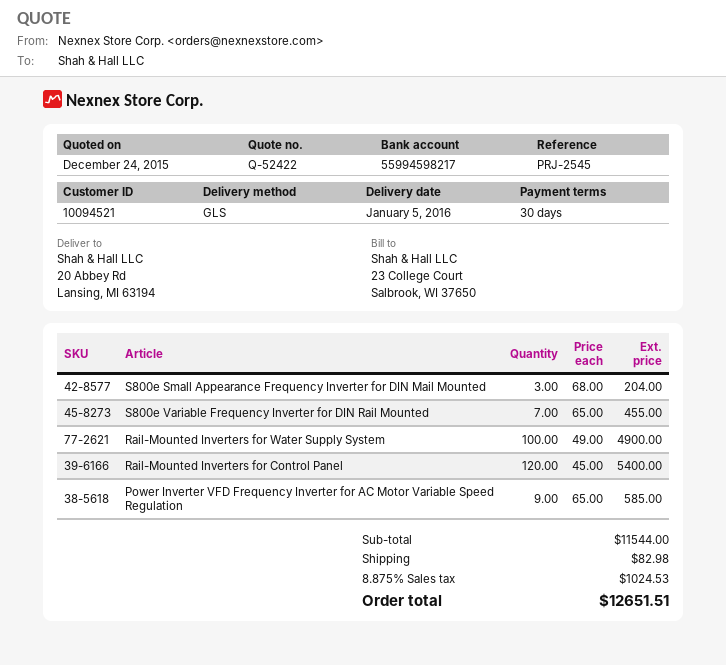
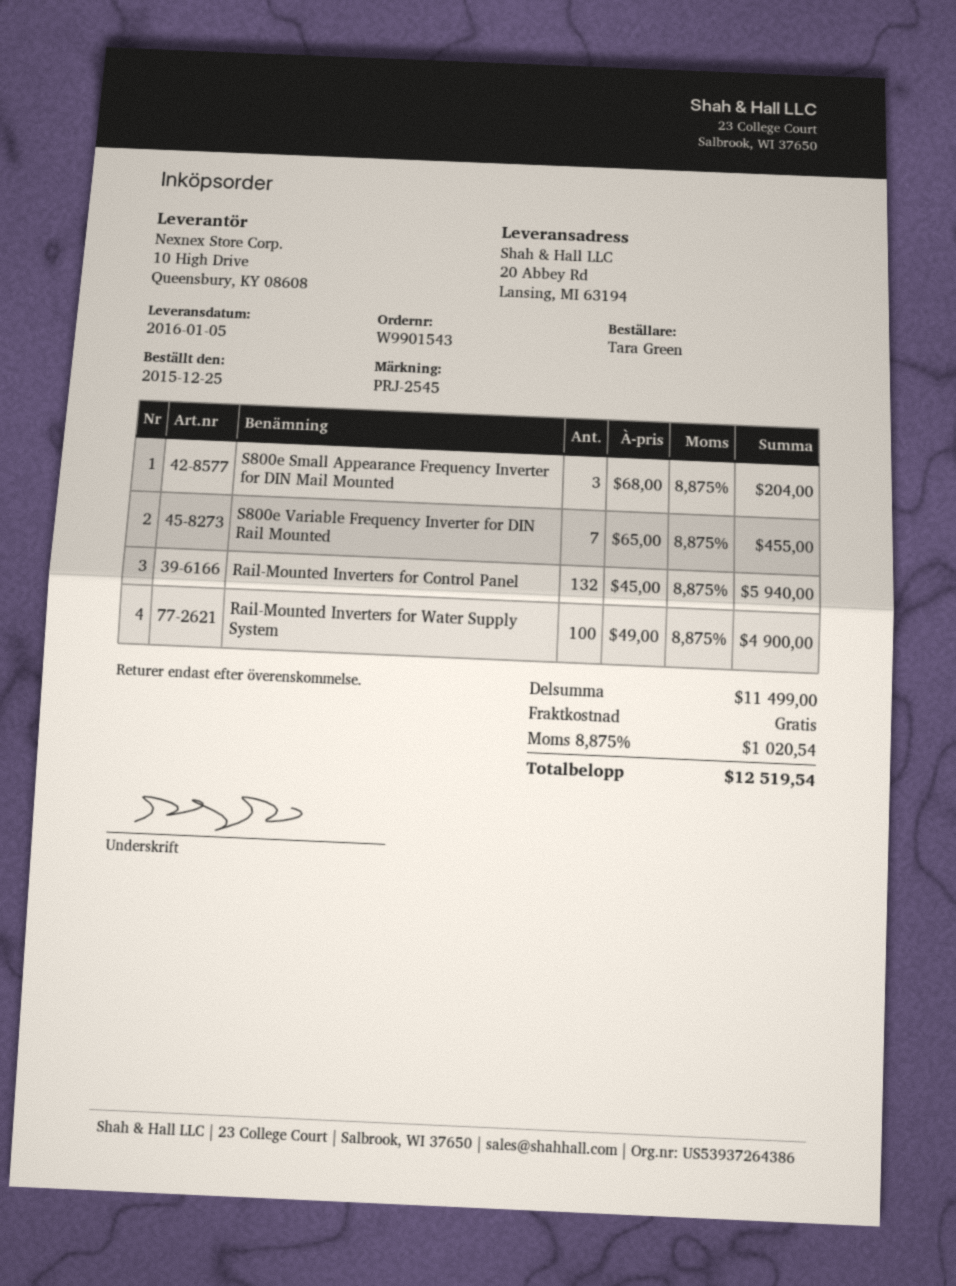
Rail-Mounted Inverters for Control Panel: 120 x 45.00 = 5400.00 -> 132 x 45.00 = 5940.00
Power Inverter VFD Frequency Inverter for AC Motor Variable Speed Regulation: 9 x 65.00 = 585.00 -> none
subtotal: 11544.00 -> 11499.00
shipping: 82.98 -> 0.00
tax: 8.875% = 1024.53 -> 8.875% = 1020.54
total: 12651.51 -> 12519.54

